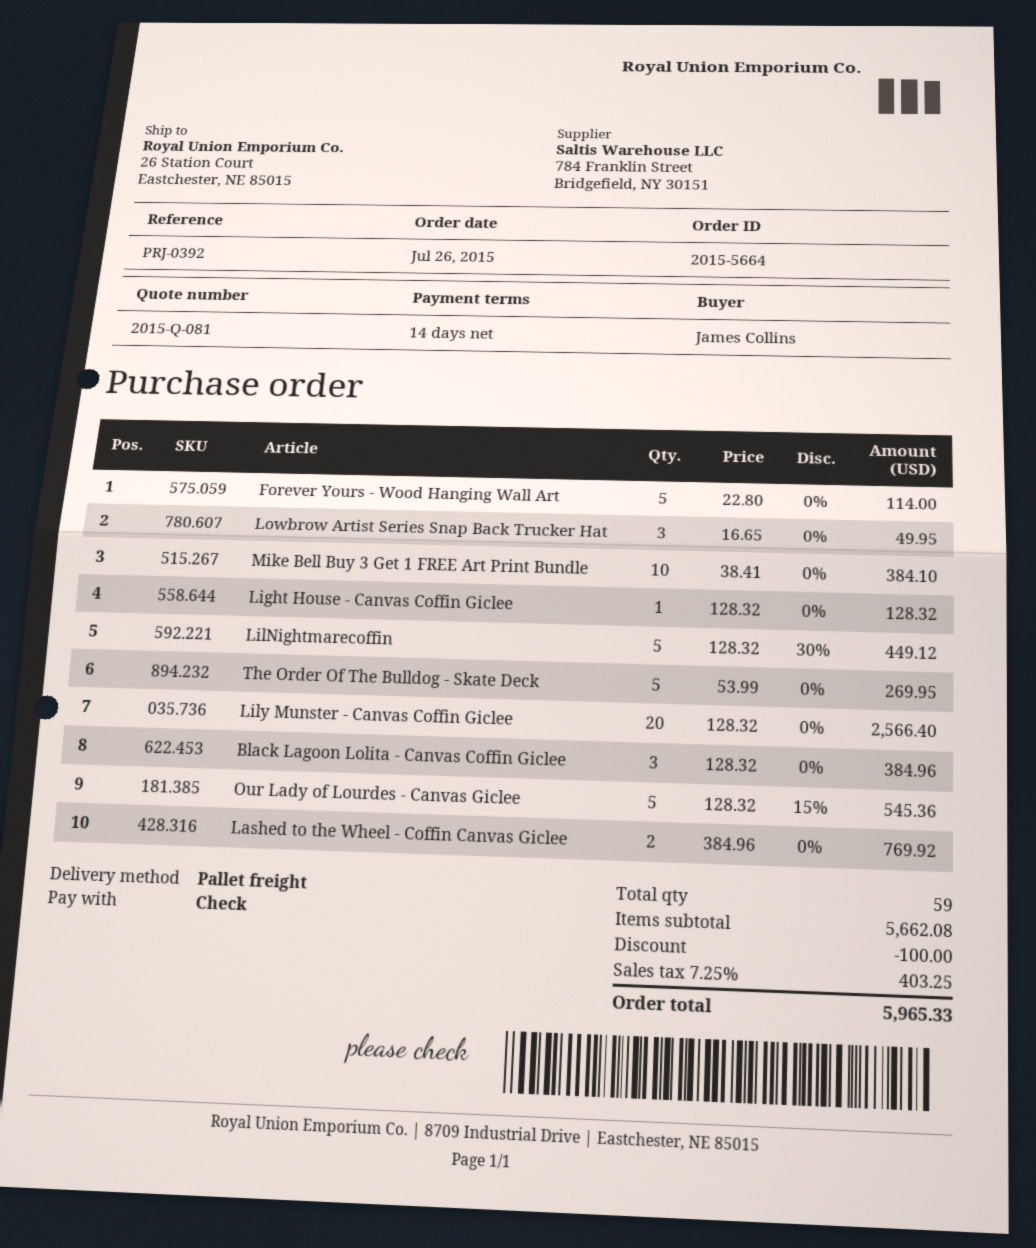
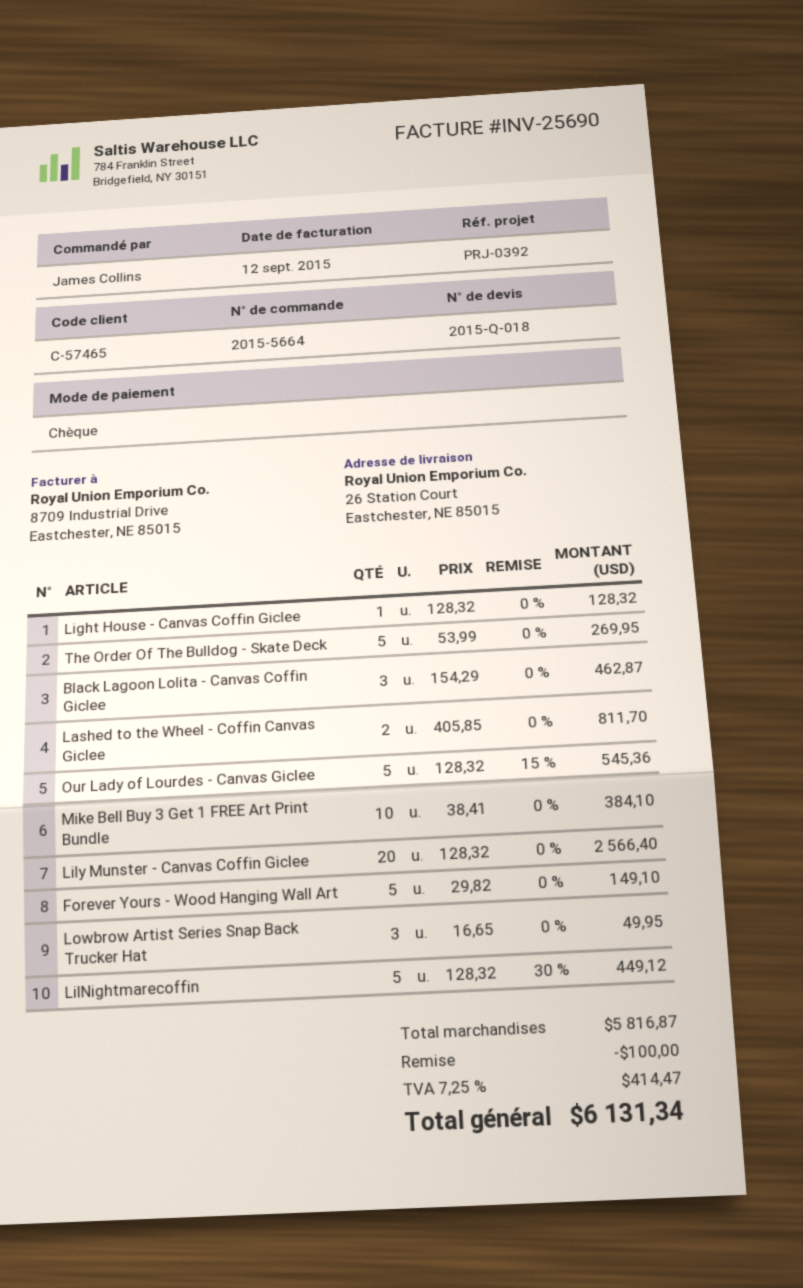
quote number: 2015-Q-081 -> 2015-Q-018
Forever Yours - Wood Hanging Wall Art: 5 x 22.80 = 114.00 -> 5 x 29.82 = 149.10
Black Lagoon Lolita - Canvas Coffin Giclee: 3 x 128.32 = 384.96 -> 3 x 154.29 = 462.87
Lashed to the Wheel - Coffin Canvas Giclee: 2 x 384.96 = 769.92 -> 2 x 405.85 = 811.70
subtotal: 5662.08 -> 5816.87
tax: 7.25% = 403.25 -> 7.25% = 414.47
total: 5965.33 -> 6131.34

